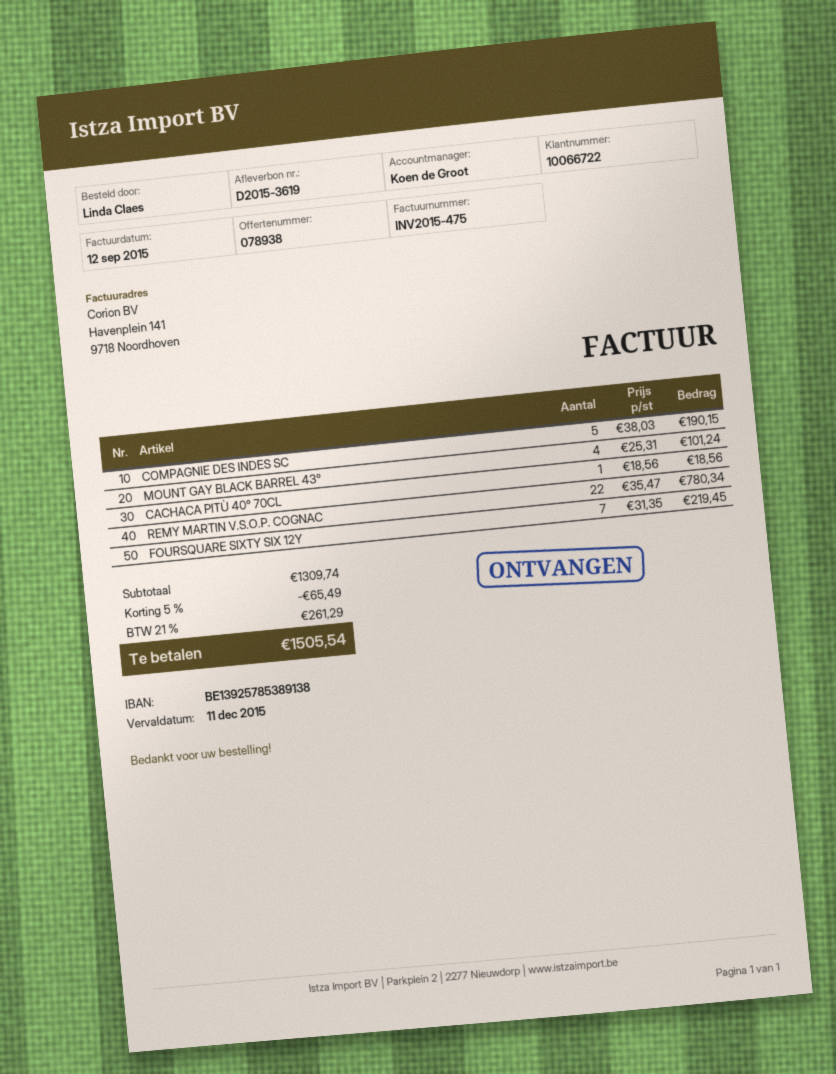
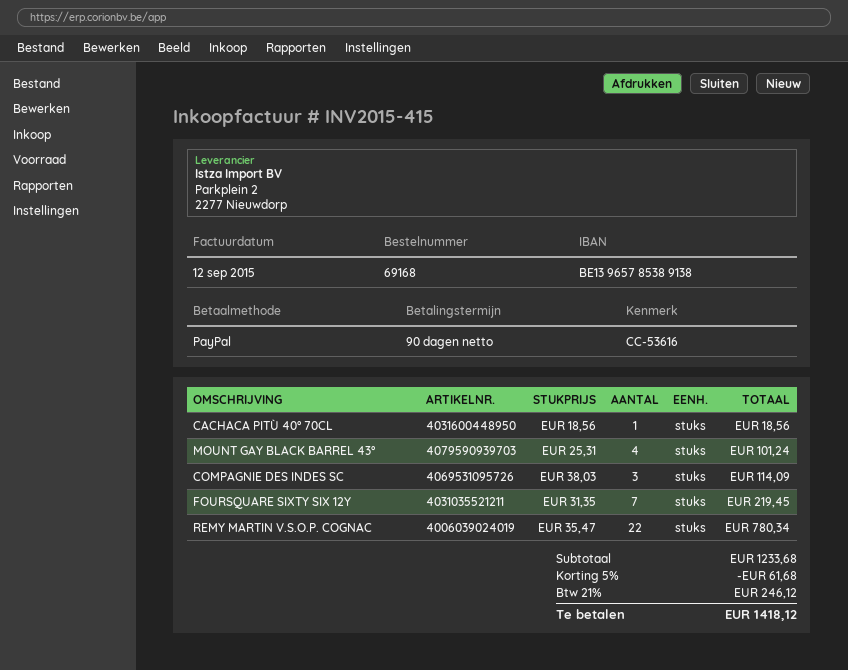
invoice number: INV2015-475 -> INV2015-415
bank account: BE13925785389138 -> BE13965785389138
COMPAGNIE DES INDES SC: 5 x 38.03 = 190.15 -> 3 x 38.03 = 114.09
subtotal: 1309.74 -> 1233.68
discount: 5% = 65.49 -> 5% = 61.68
tax: 21% = 261.29 -> 21% = 246.12
total: 1505.54 -> 1418.12

